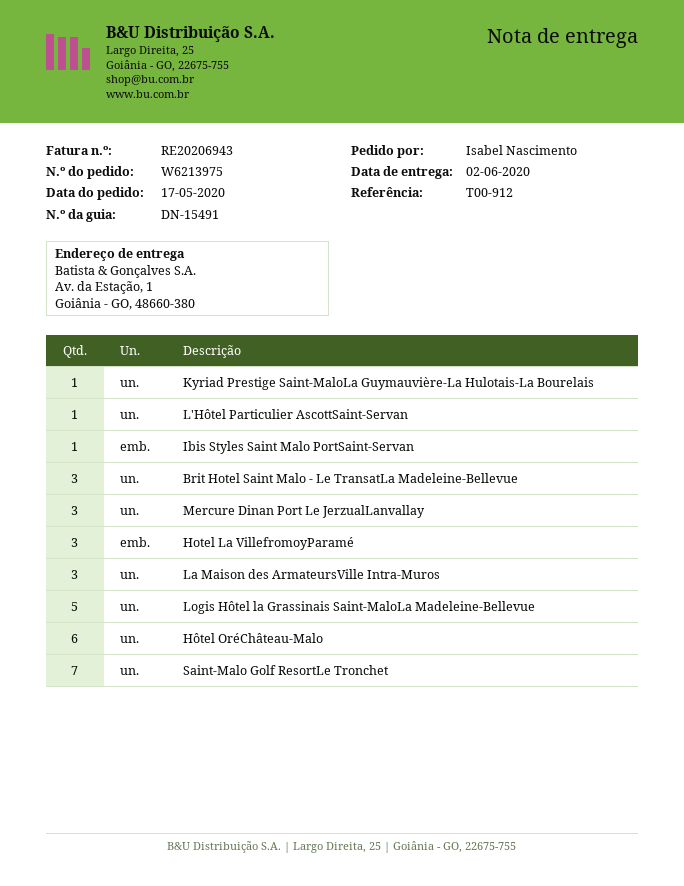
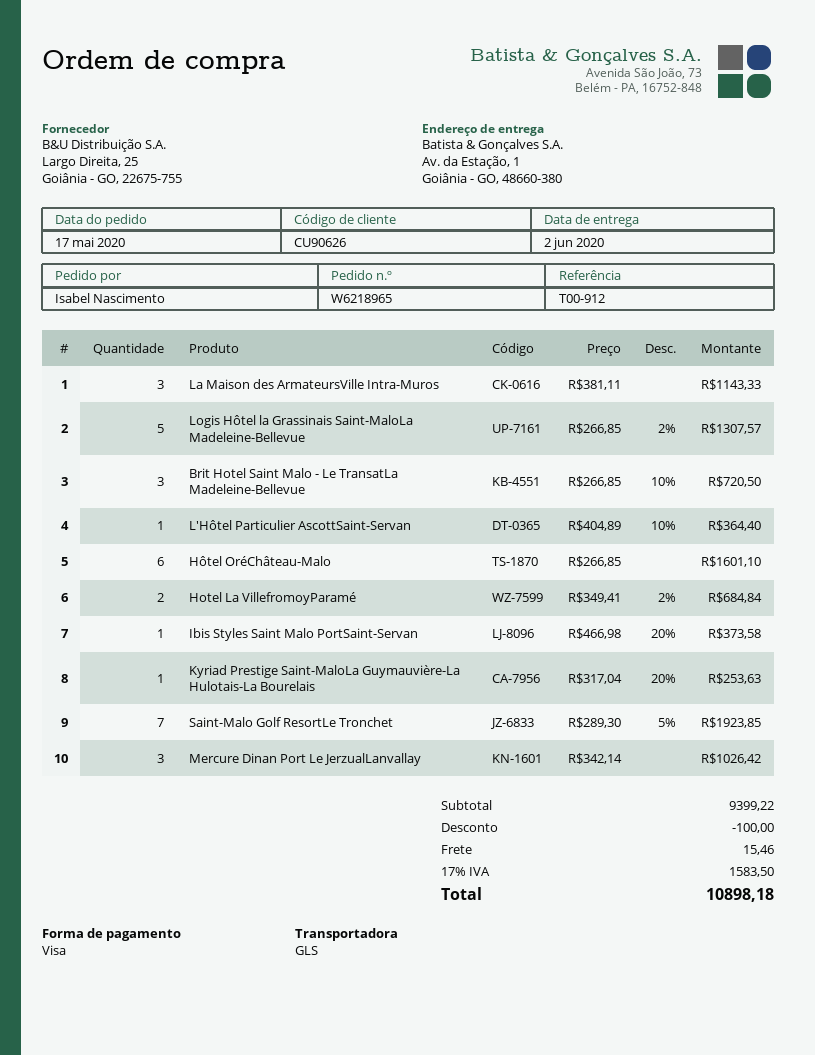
order number: W6213975 -> W6218965
Hotel La VillefromoyParamé: 3 -> 2

